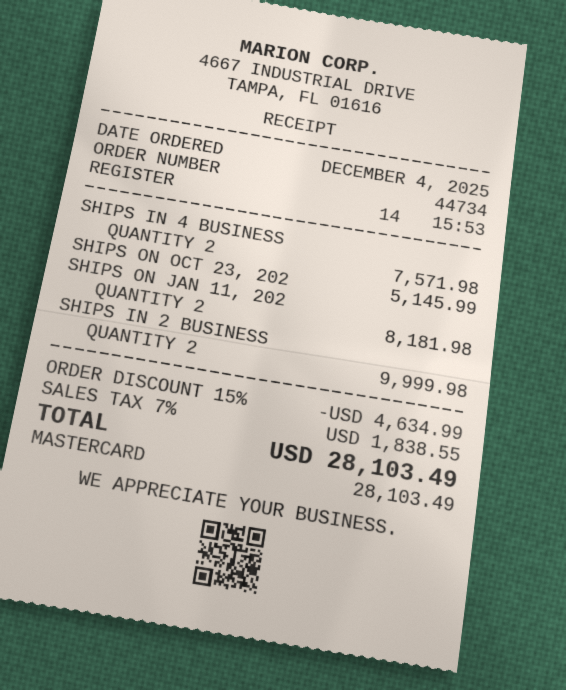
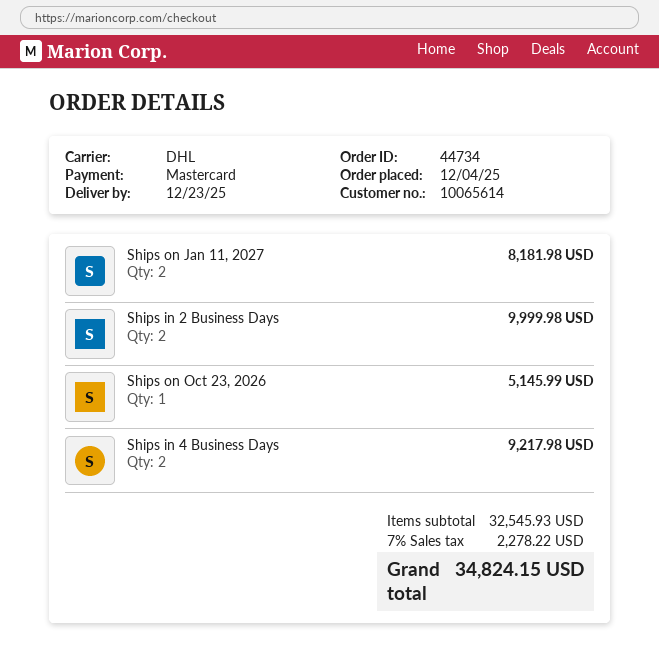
SHIPS IN 4 BUSINESS: 2 for 7571.98 -> 2 for 9217.98
discount: 15% = 4634.99 -> none
tax: 7% = 1838.55 -> 7% = 2278.22
total: 28103.49 -> 34824.15

